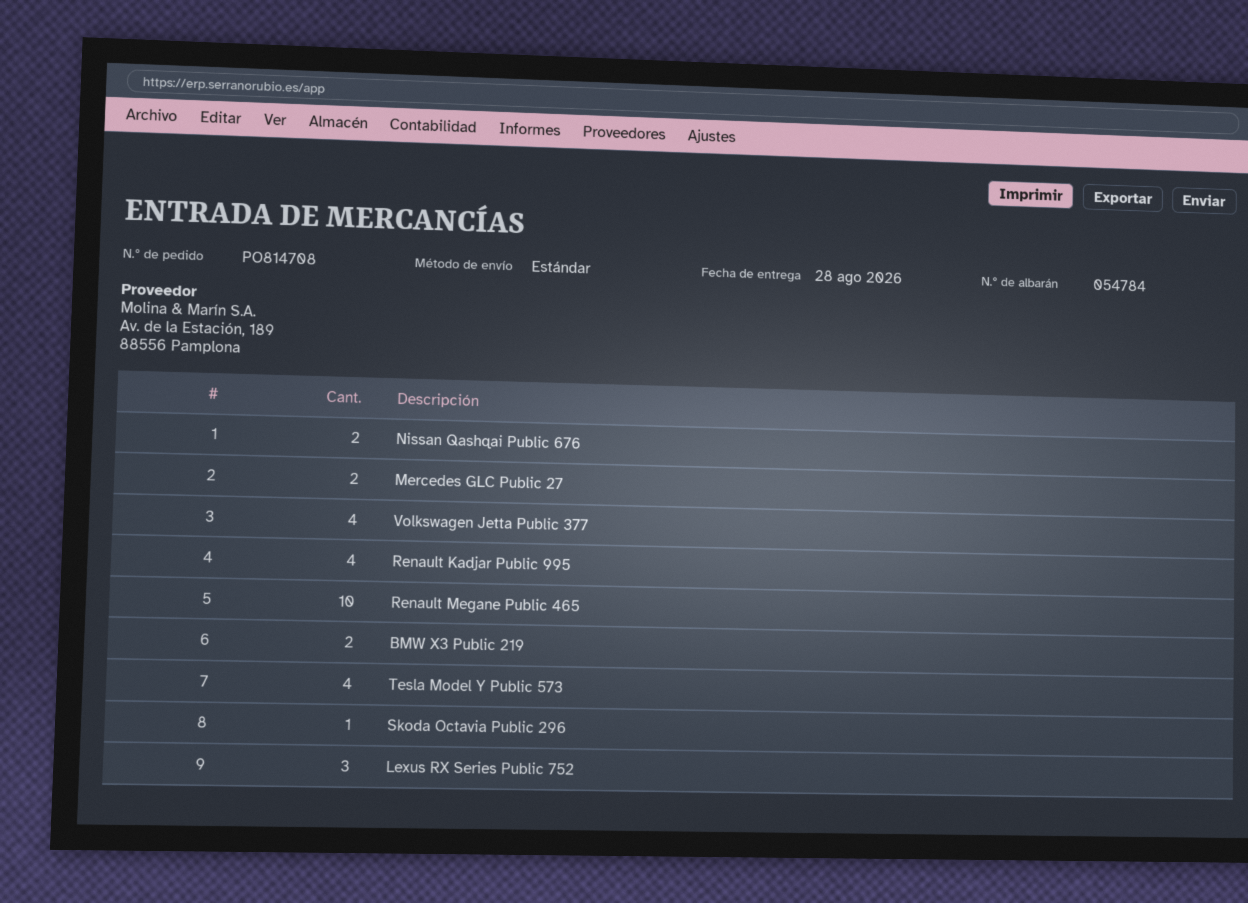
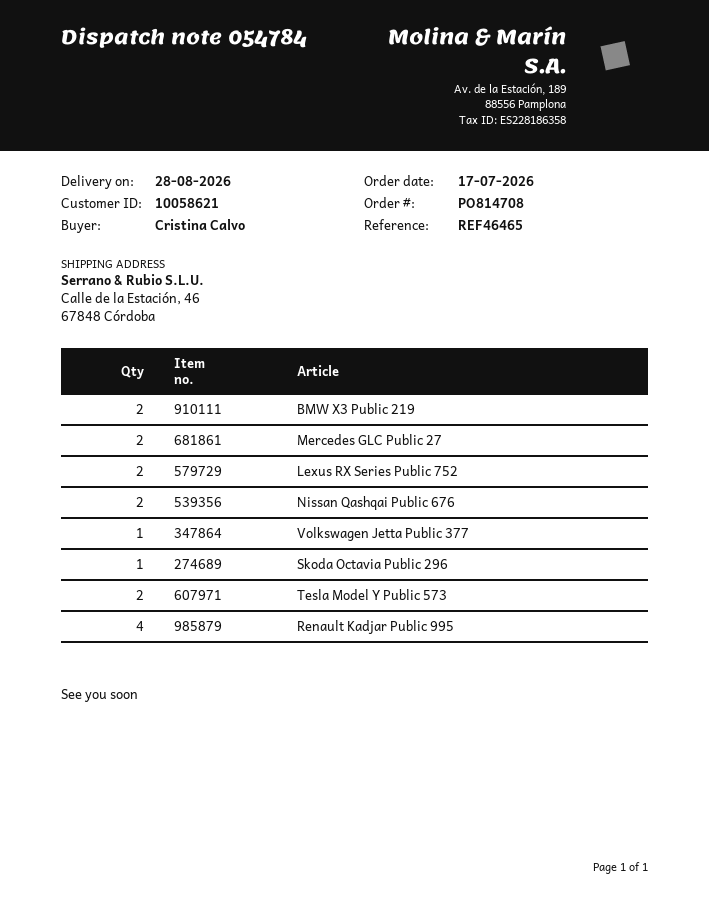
Volkswagen Jetta Public 377: 4 -> 1
Renault Megane Public 465: 10 -> none
Tesla Model Y Public 573: 4 -> 2
Lexus RX Series Public 752: 3 -> 2

